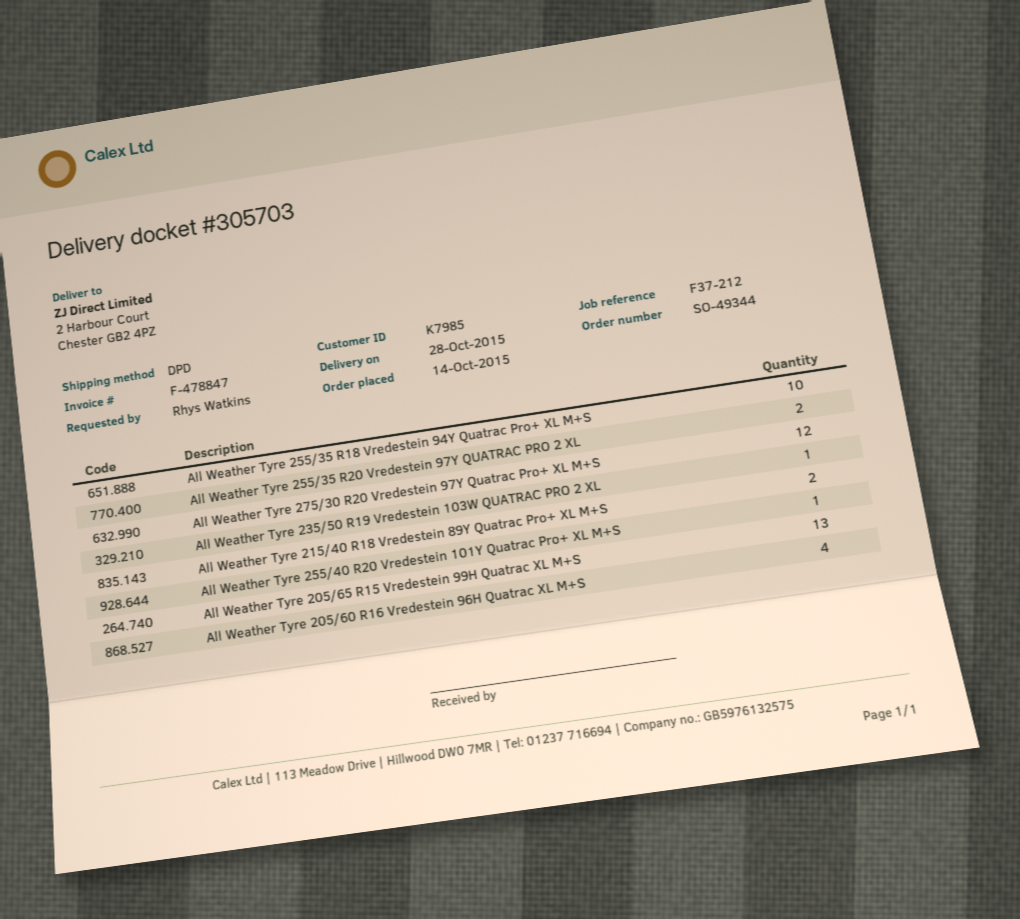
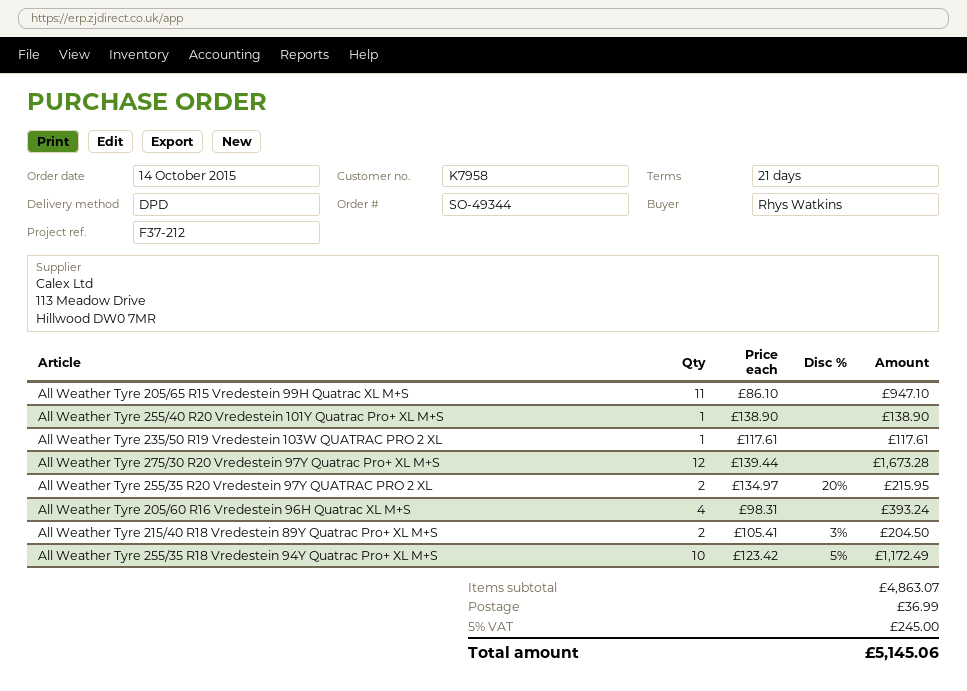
customer number: K7985 -> K7958
All Weather Tyre 205/65 R15 Vredestein 99H Quatrac XL M+S: 13 -> 11

